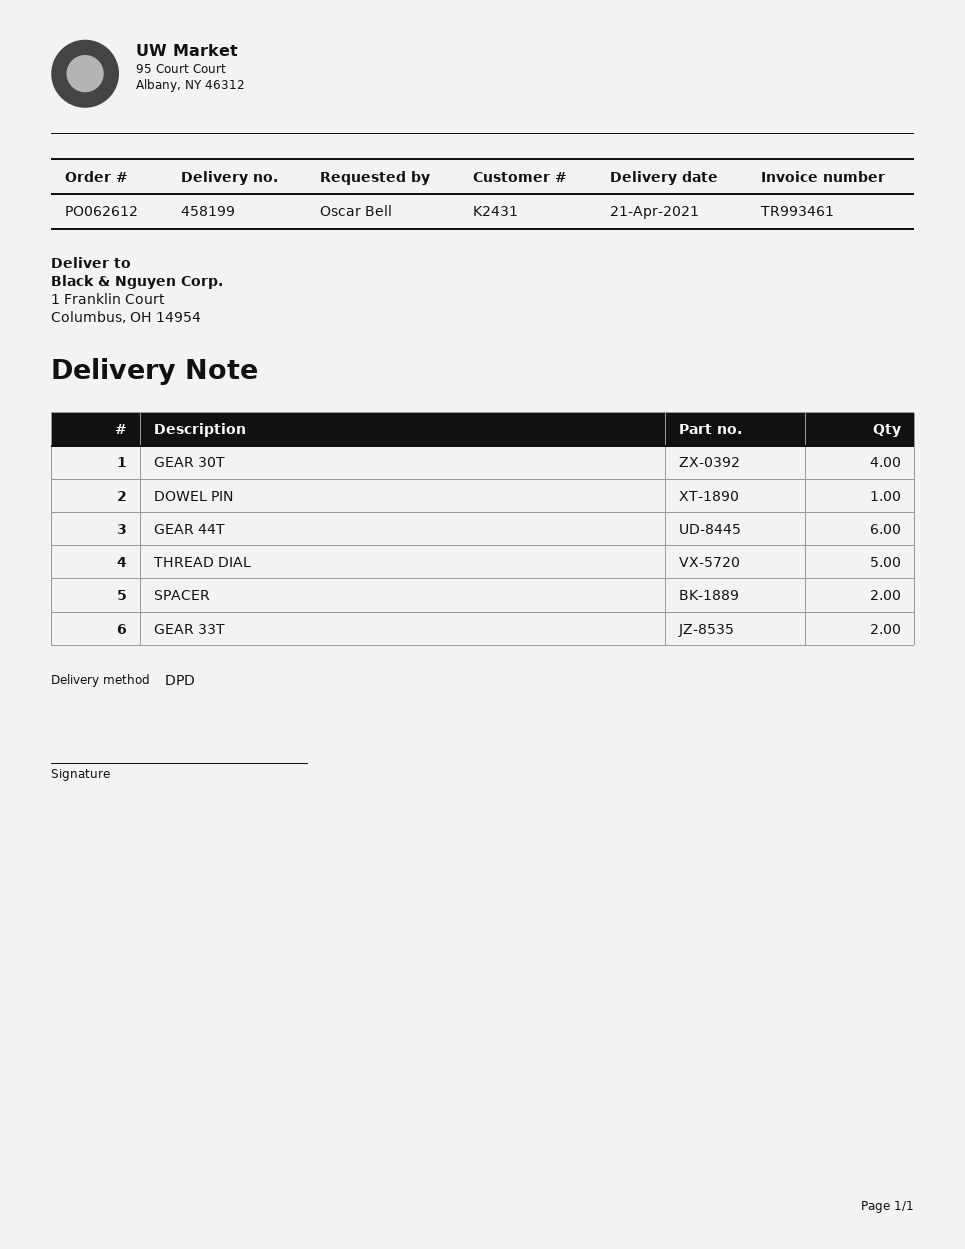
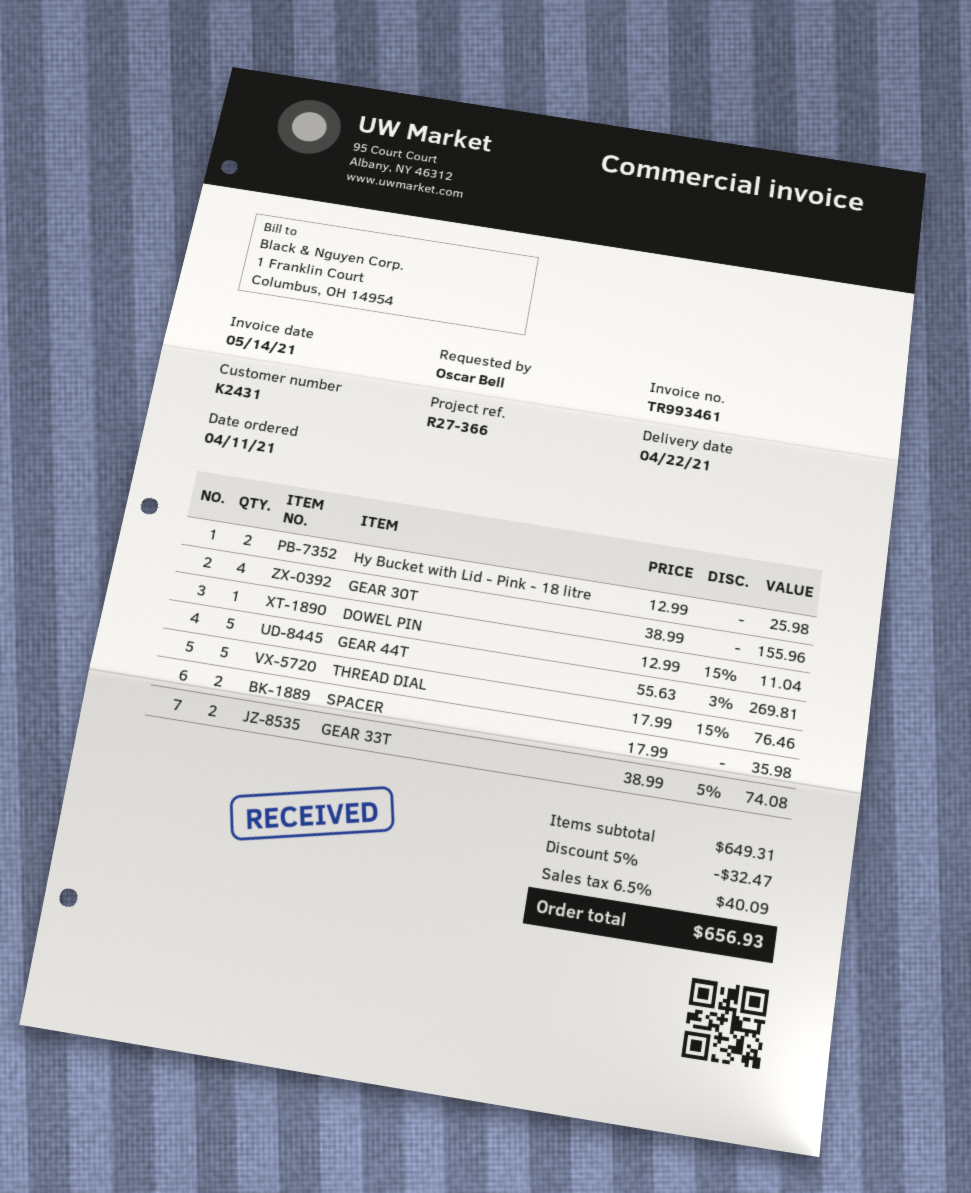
delivery date: 2021-04-21 -> 2021-04-22
GEAR 44T: 6 -> 5
Hy Bucket with Lid - Pink - 18 litre: none -> 2

